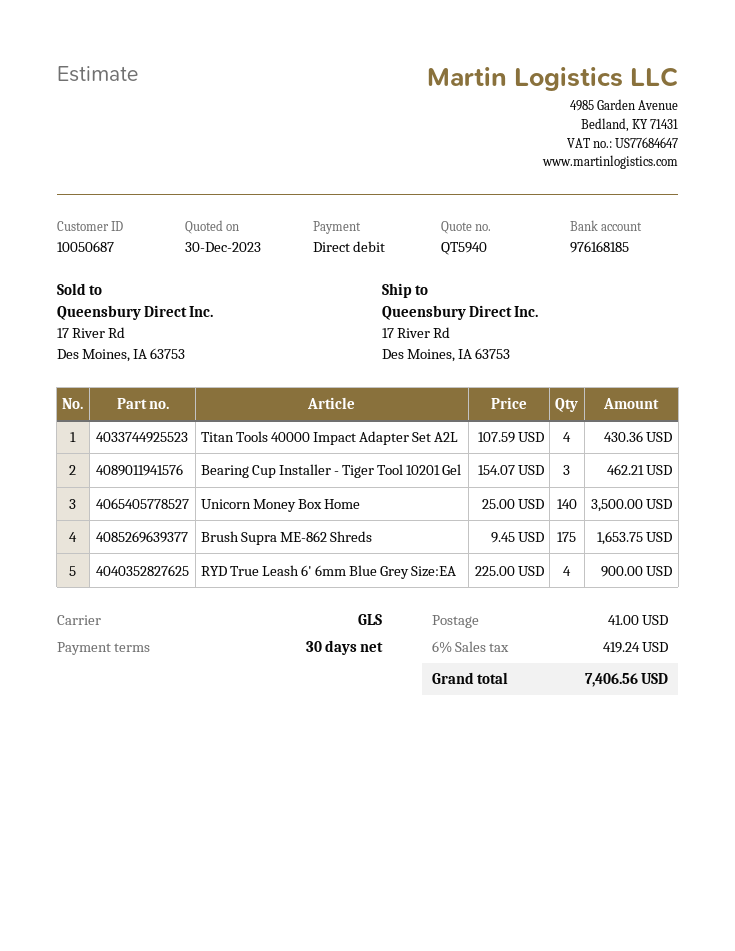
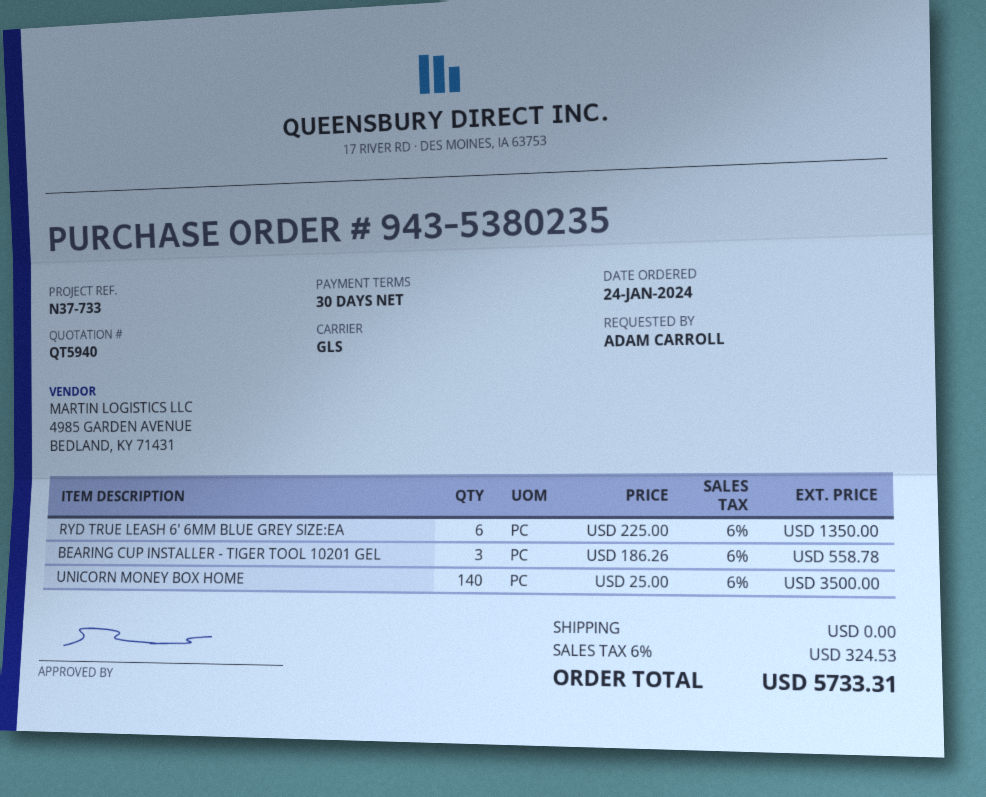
Titan Tools 40000 Impact Adapter Set A2L: 4 x 107.59 = 430.36 -> none
Bearing Cup Installer - Tiger Tool 10201 Gel: 3 x 154.07 = 462.21 -> 3 x 186.26 = 558.78
Brush Supra ME-862 Shreds: 175 x 9.45 = 1653.75 -> none
RYD True Leash 6' 6mm Blue Grey Size:EA: 4 x 225.00 = 900.00 -> 6 x 225.00 = 1350.00
shipping: 41.00 -> 0.00
tax: 6% = 419.24 -> 6% = 324.53
total: 7406.56 -> 5733.31

